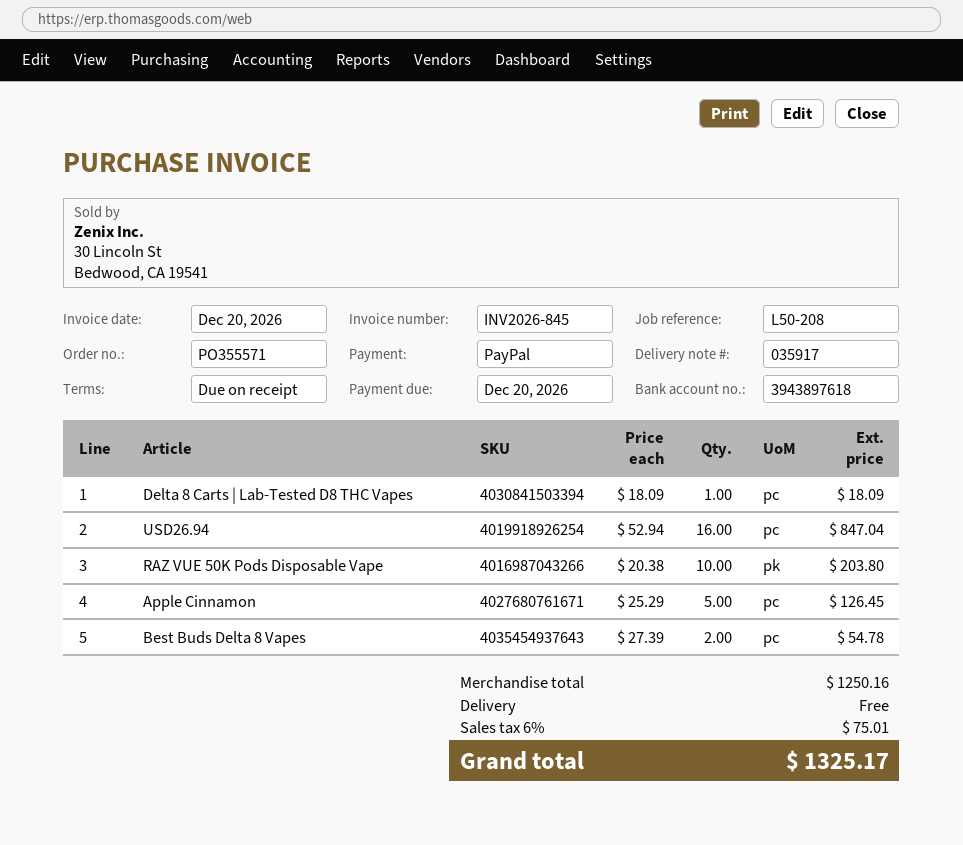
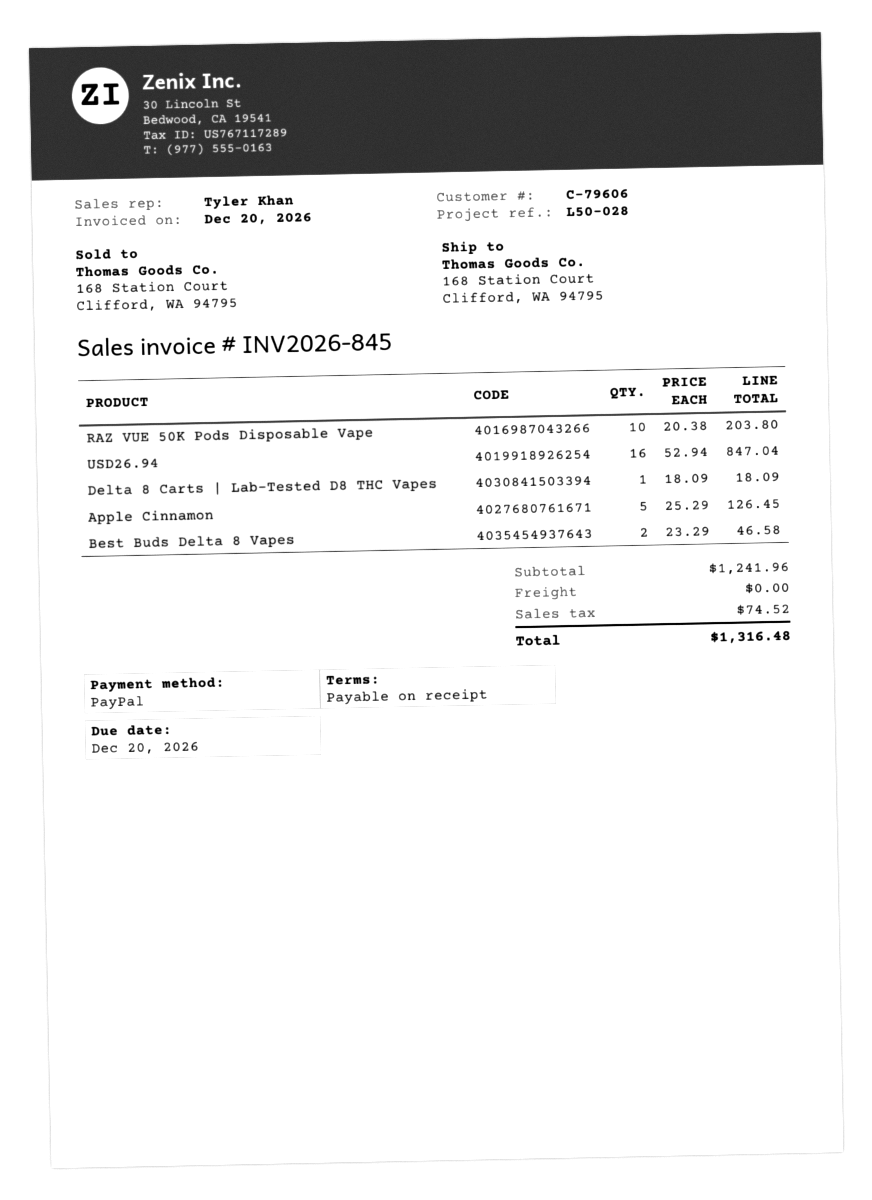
reference: L50-208 -> L50-028
Best Buds Delta 8 Vapes: 2 x 27.39 = 54.78 -> 2 x 23.29 = 46.58
subtotal: 1250.16 -> 1241.96
tax: 75.01 -> 74.52
total: 1325.17 -> 1316.48

